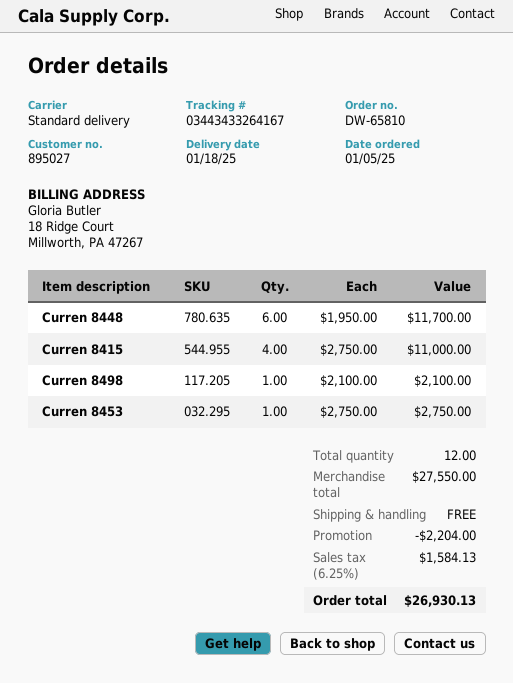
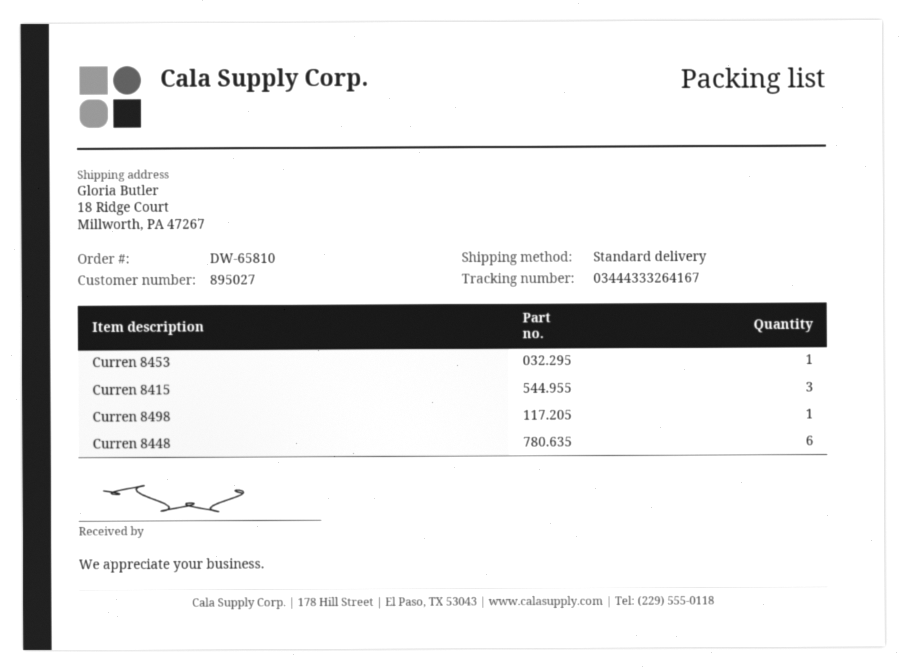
tracking number: 03443433264167 -> 03444333264167
Curren 8415: 4 -> 3

